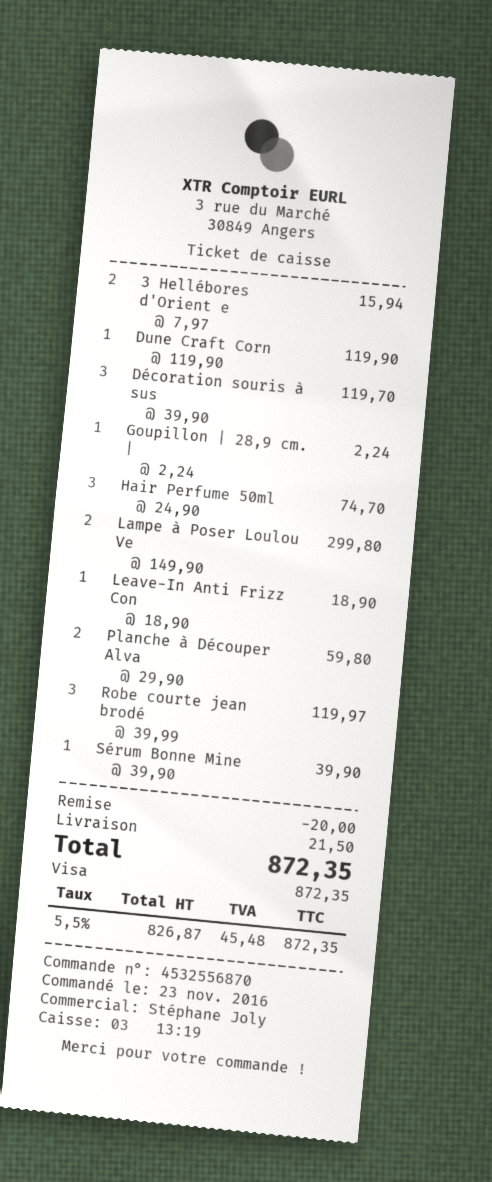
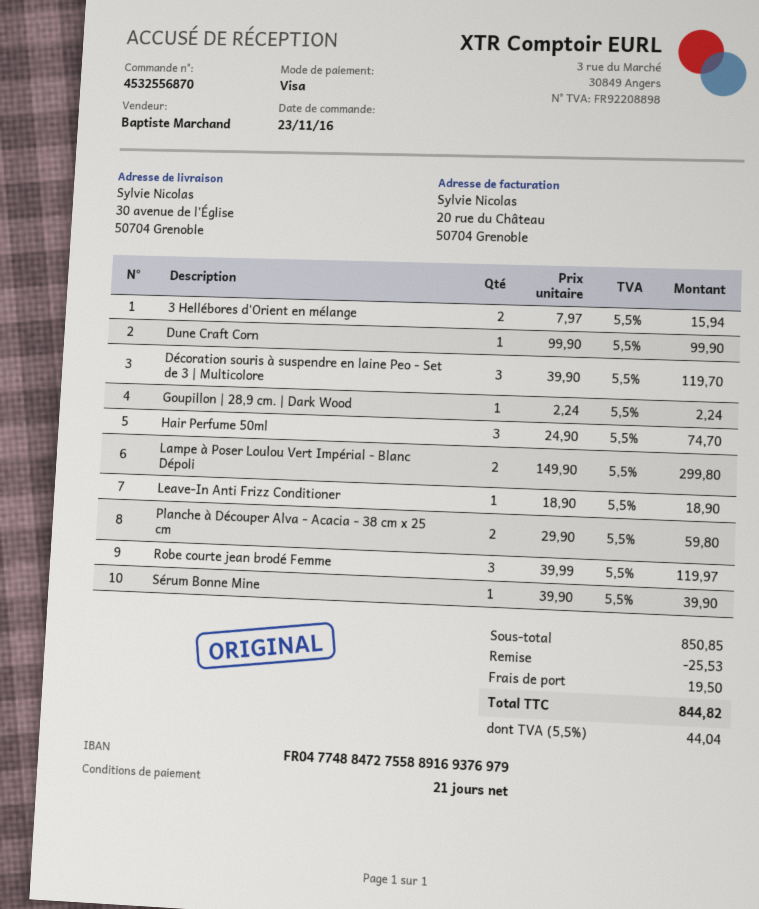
sales rep: Stéphane Joly -> Baptiste Marchand
Dune Craft Corn: 1 x 119.90 = 119.90 -> 1 x 99.90 = 99.90
discount: 20.00 -> 25.53
shipping: 21.50 -> 19.50
tax: 5.5% = 45.48 -> 5.5% = 44.04
total: 872.35 -> 844.82

